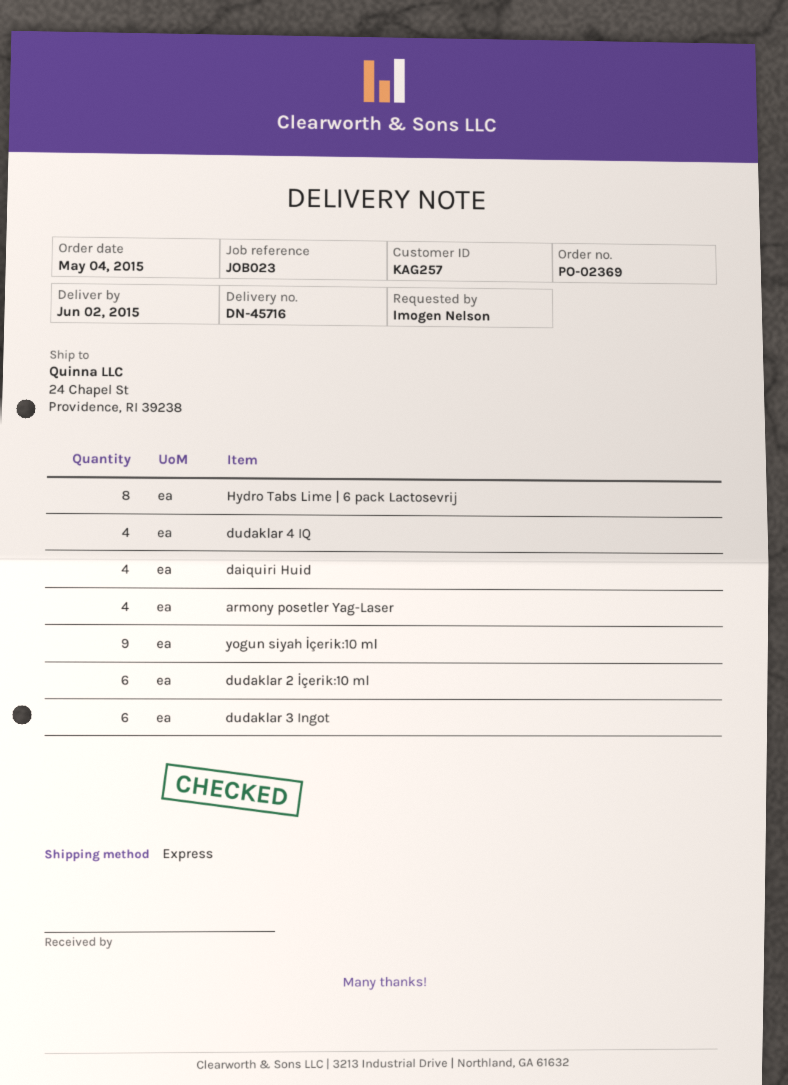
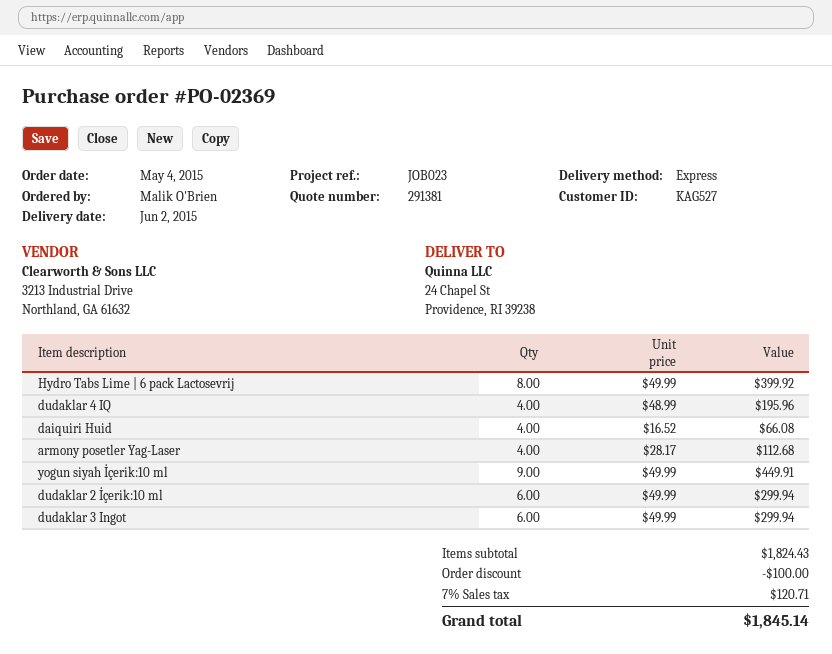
customer number: KAG257 -> KAG527
ordered by: Imogen Nelson -> Malik O'Brien

